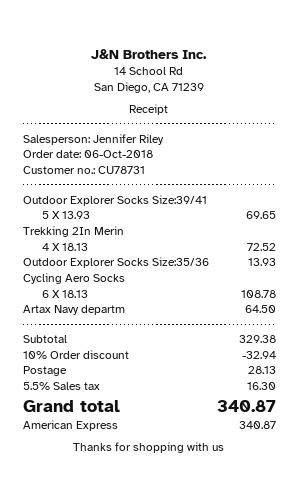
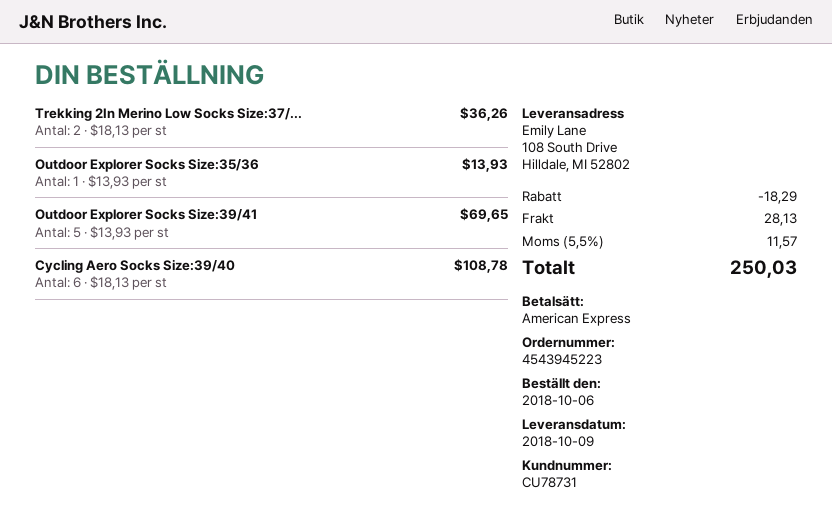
Trekking 2In Merin: 4 x 18.13 = 72.52 -> 2 x 18.13 = 36.26
Artax Navy departm: 1 x 64.50 = 64.50 -> none
discount: 32.94 -> 18.29
tax: 5.5% = 16.30 -> 5.5% = 11.57
total: 340.87 -> 250.03

